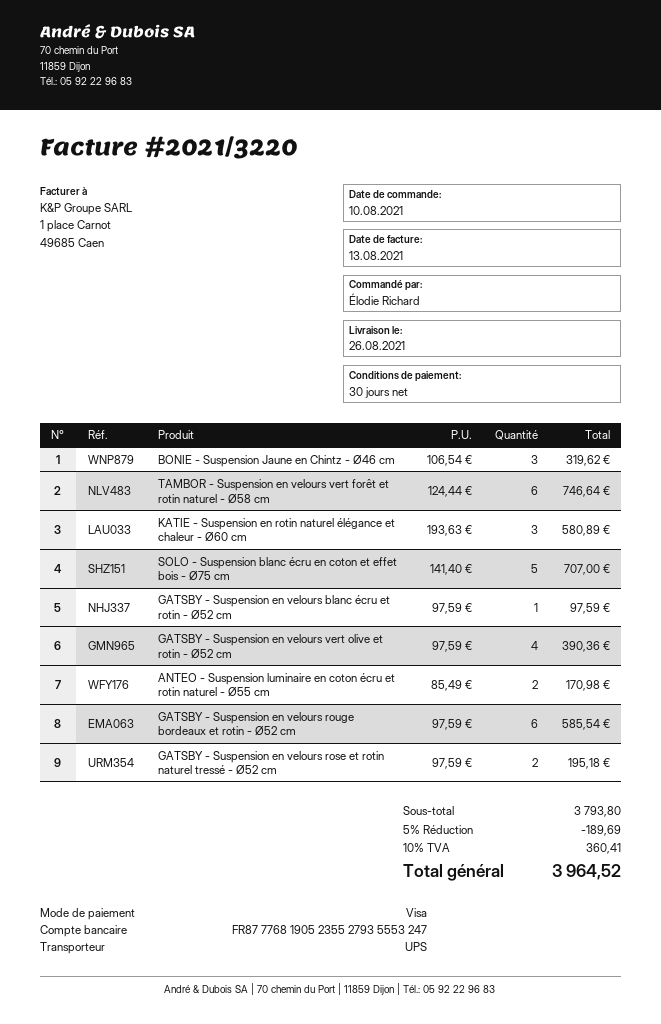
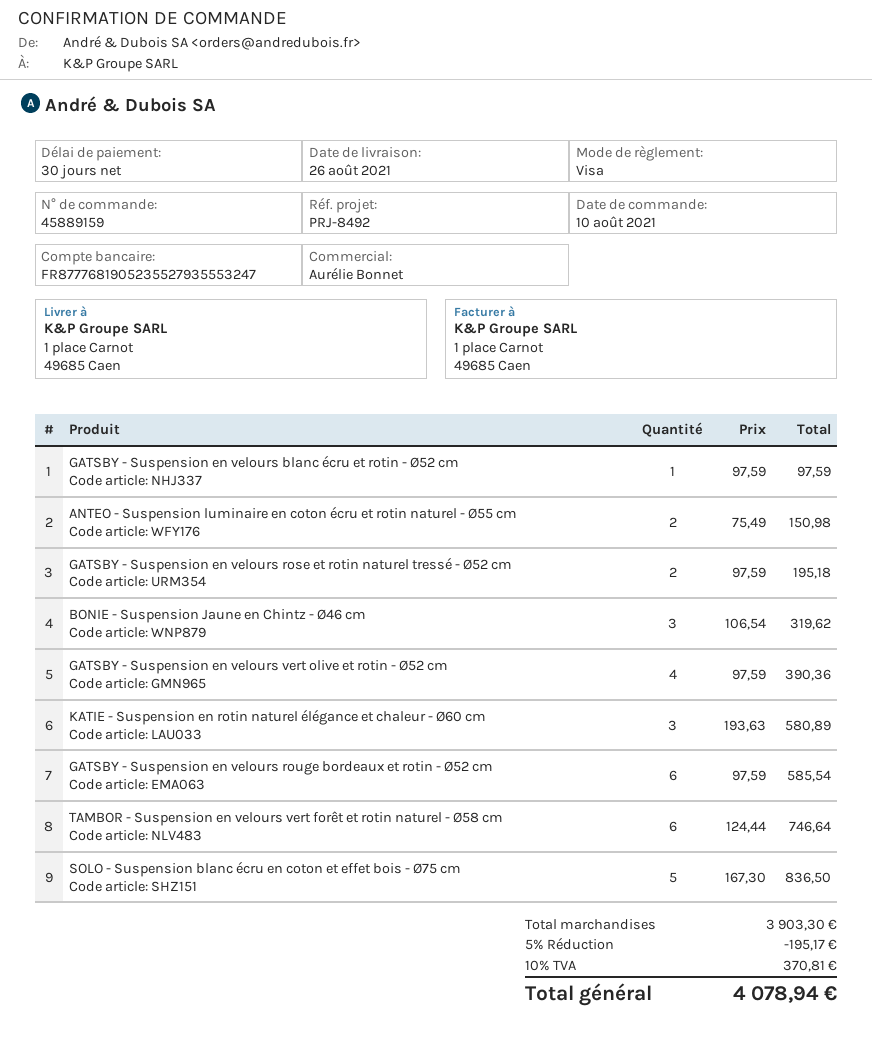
SOLO - Suspension blanc écru en coton et effet bois - Ø75 cm: 5 x 141.40 = 707.00 -> 5 x 167.30 = 836.50
ANTEO - Suspension luminaire en coton écru et rotin naturel - Ø55 cm: 2 x 85.49 = 170.98 -> 2 x 75.49 = 150.98
subtotal: 3793.80 -> 3903.30
discount: 5% = 189.69 -> 5% = 195.17
tax: 10% = 360.41 -> 10% = 370.81
total: 3964.52 -> 4078.94

